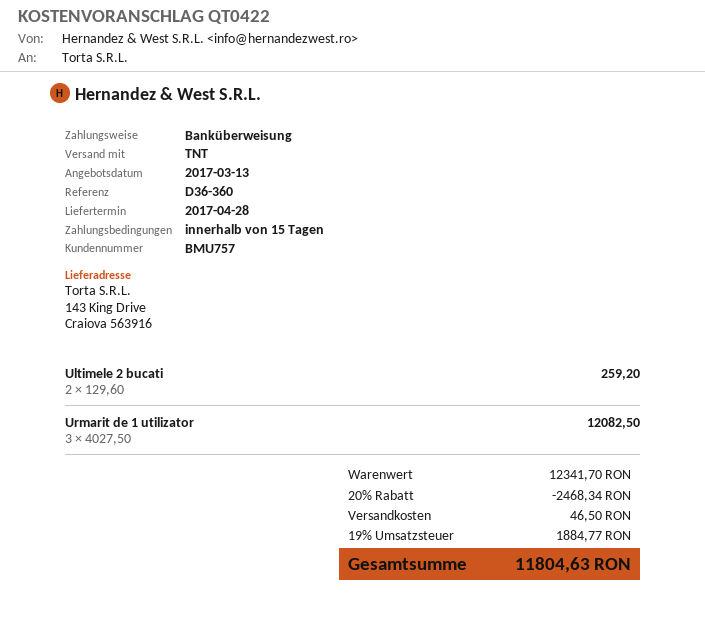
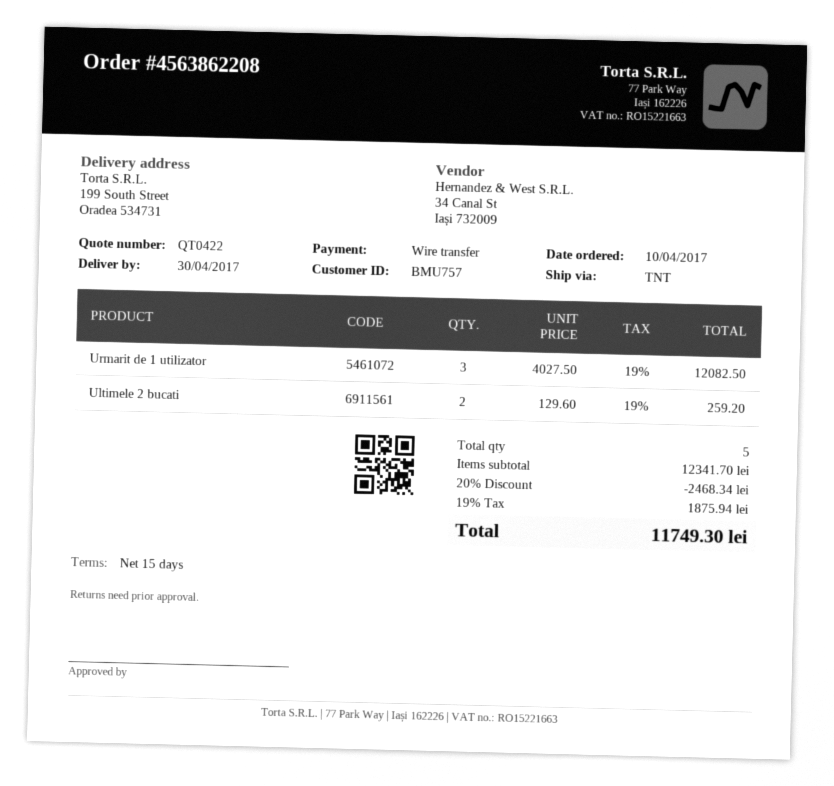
delivery date: 2017-04-28 -> 2017-04-30
ship to: 143 King Drive, Craiova 563916 -> 199 South Street, Oradea 534731
shipping: 46.50 -> none
tax: 19% = 1884.77 -> 19% = 1875.94
total: 11804.63 -> 11749.30

